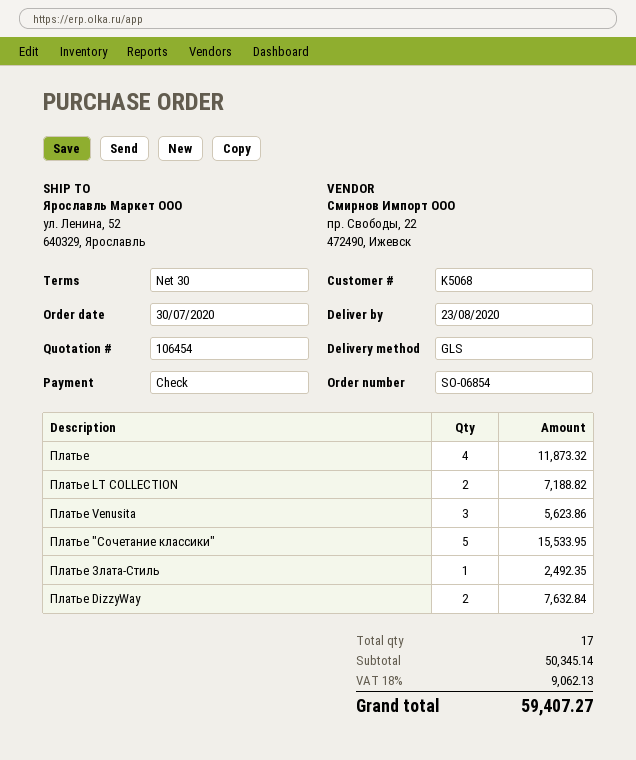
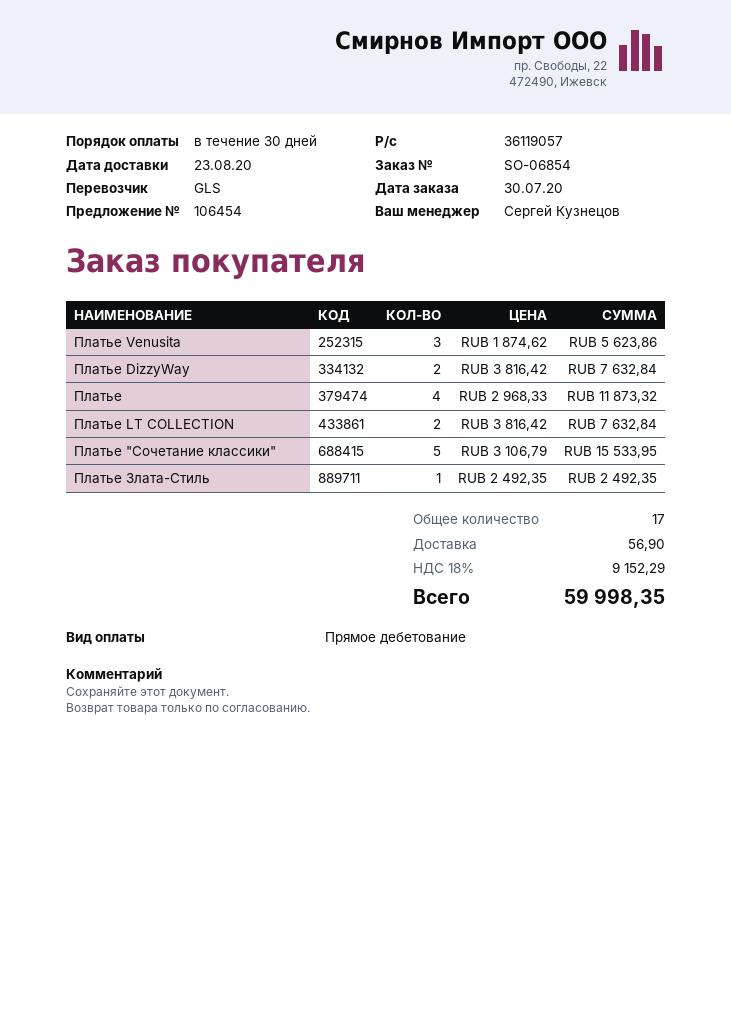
payment method: cheque -> direct debit
Платье LT COLLECTION: 2 for 7188.82 -> 2 for 7632.84
shipping: none -> 56.90
tax: 18% = 9062.13 -> 18% = 9152.29
total: 59407.27 -> 59998.35

